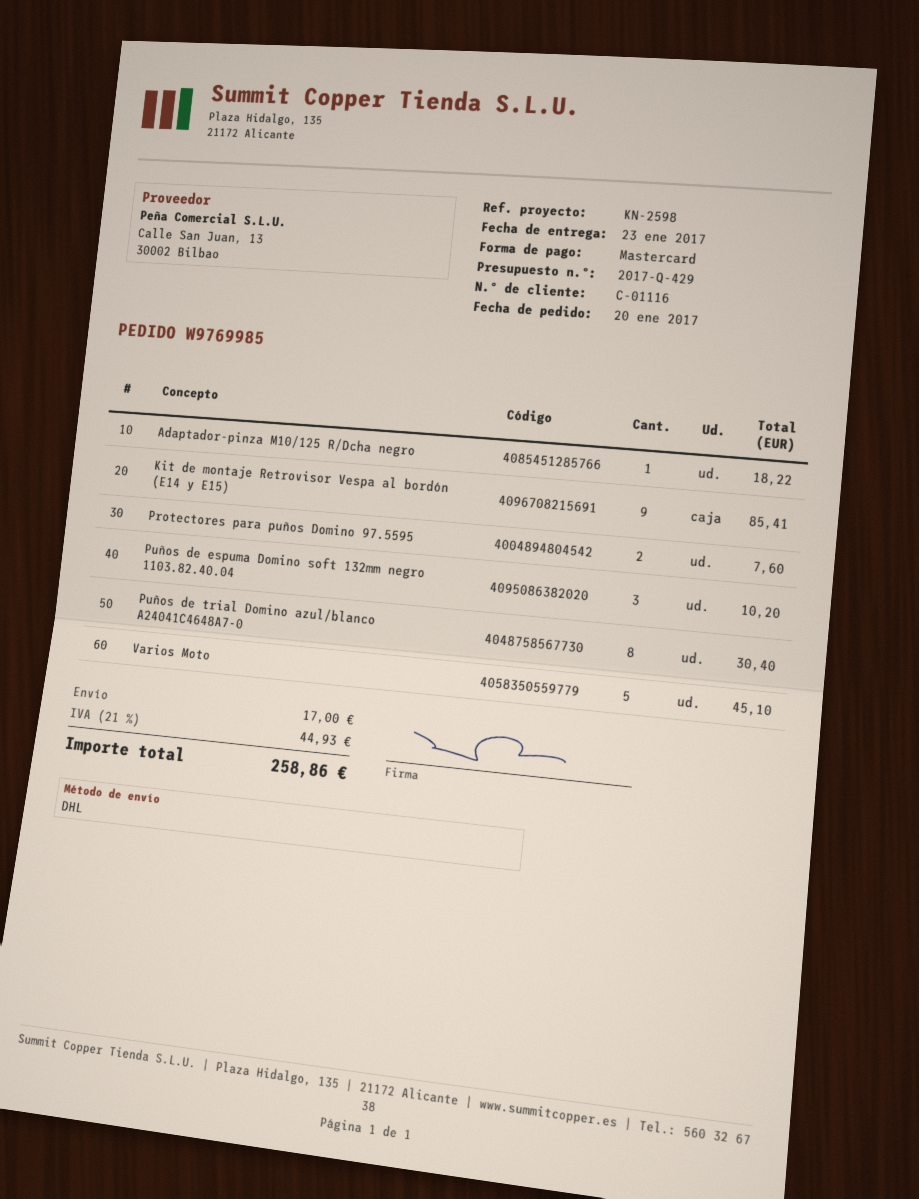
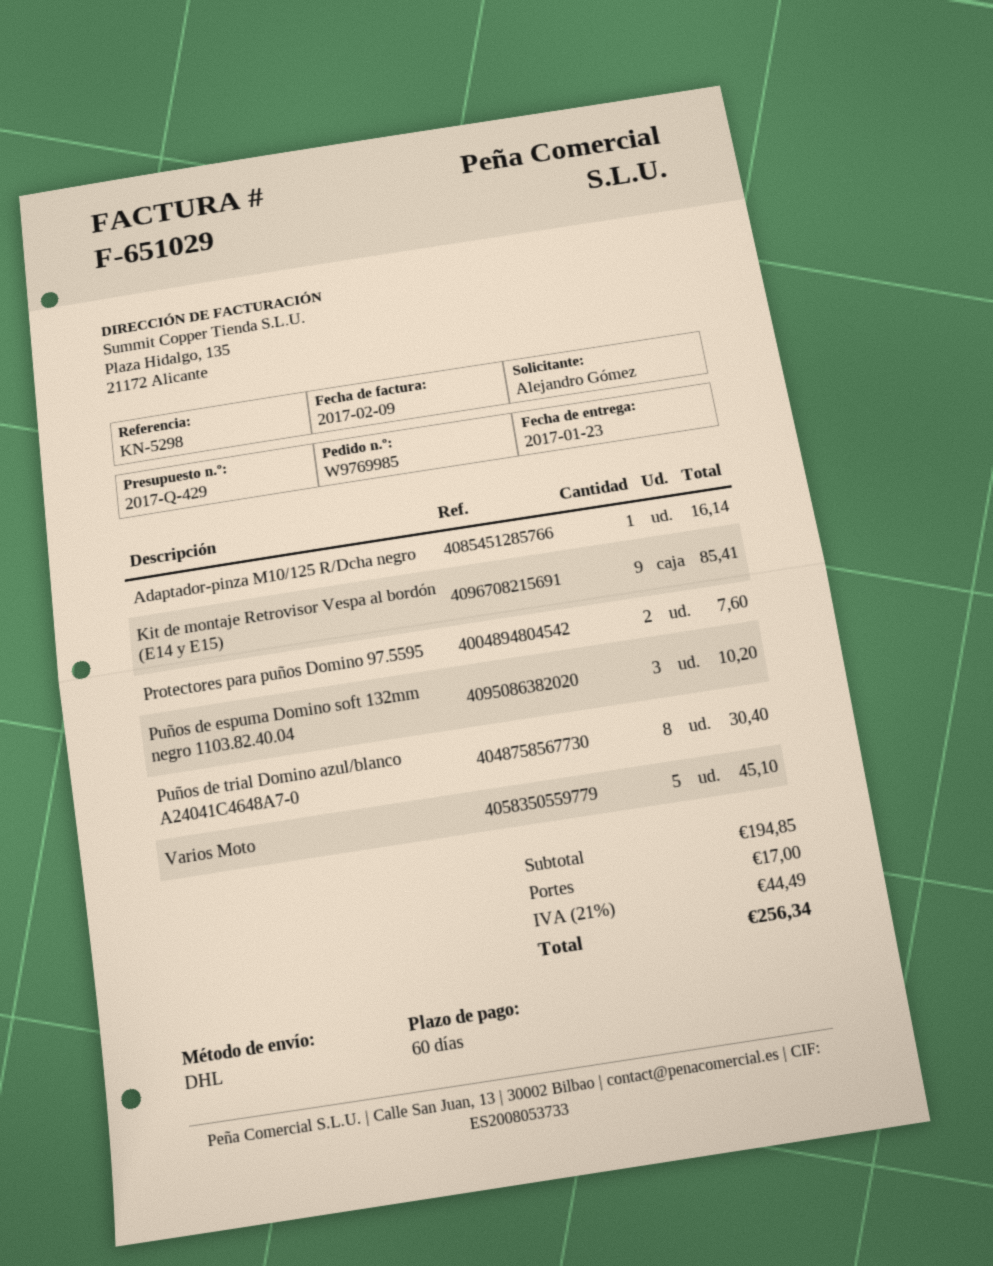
reference: KN-2598 -> KN-5298
Adaptador-pinza M10/125 R/Dcha negro: 1 for 18.22 -> 1 for 16.14
tax: 21% = 44.93 -> 21% = 44.49
total: 258.86 -> 256.34

